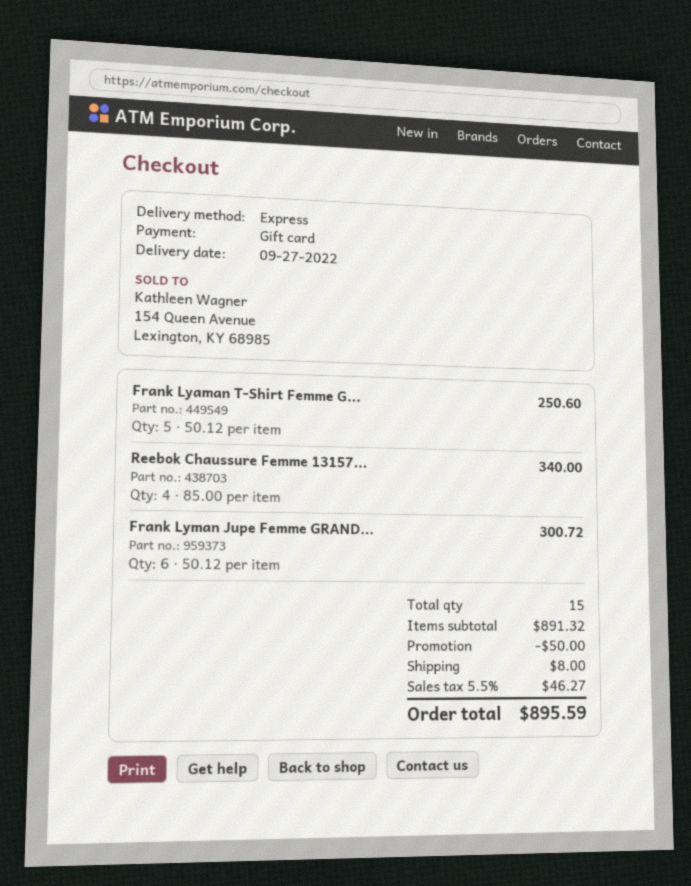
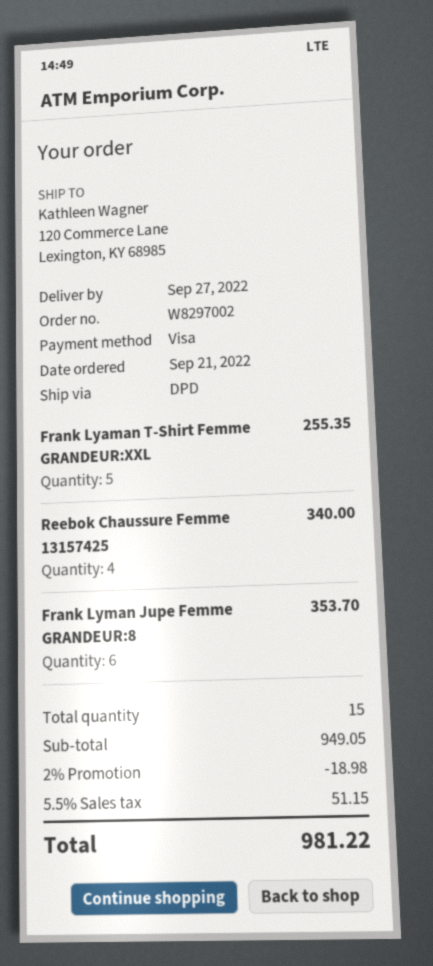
payment method: gift card -> Visa
shipping method: express -> DPD
Frank Lyaman T-Shirt Femme G...: 5 for 250.60 -> 5 for 255.35
Frank Lyman Jupe Femme GRAND...: 6 for 300.72 -> 6 for 353.70
subtotal: 891.32 -> 949.05
discount: 50.00 -> 18.98
shipping: 8.00 -> none
tax: 5.5% = 46.27 -> 5.5% = 51.15
total: 895.59 -> 981.22

